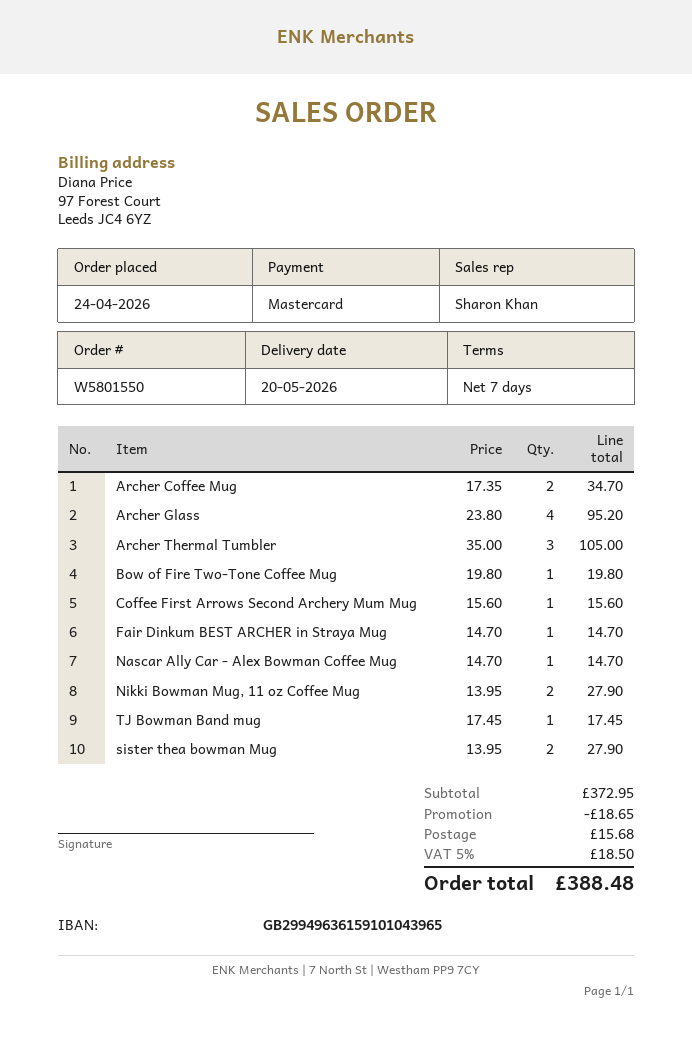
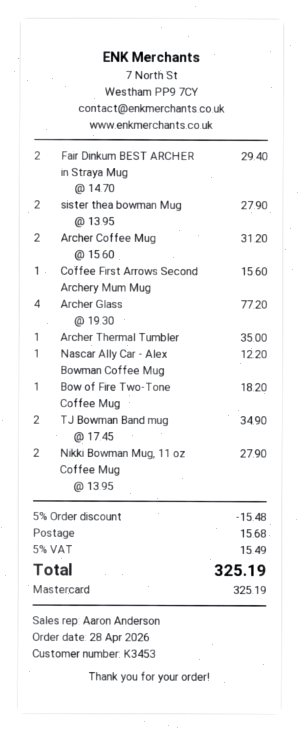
order date: 2026-04-24 -> 2026-04-28
sales rep: Sharon Khan -> Aaron Anderson
Archer Coffee Mug: 2 x 17.35 = 34.70 -> 2 x 15.60 = 31.20
Archer Glass: 4 x 23.80 = 95.20 -> 4 x 19.30 = 77.20
Archer Thermal Tumbler: 3 x 35.00 = 105.00 -> 1 x 35.00 = 35.00
Bow of Fire Two-Tone Coffee Mug: 1 x 19.80 = 19.80 -> 1 x 18.20 = 18.20
Fair Dinkum BEST ARCHER in Straya Mug: 1 x 14.70 = 14.70 -> 2 x 14.70 = 29.40
Nascar Ally Car - Alex Bowman Coffee Mug: 1 x 14.70 = 14.70 -> 1 x 12.20 = 12.20
TJ Bowman Band mug: 1 x 17.45 = 17.45 -> 2 x 17.45 = 34.90
discount: 18.65 -> 15.48
tax: 5% = 18.50 -> 5% = 15.49
total: 388.48 -> 325.19

